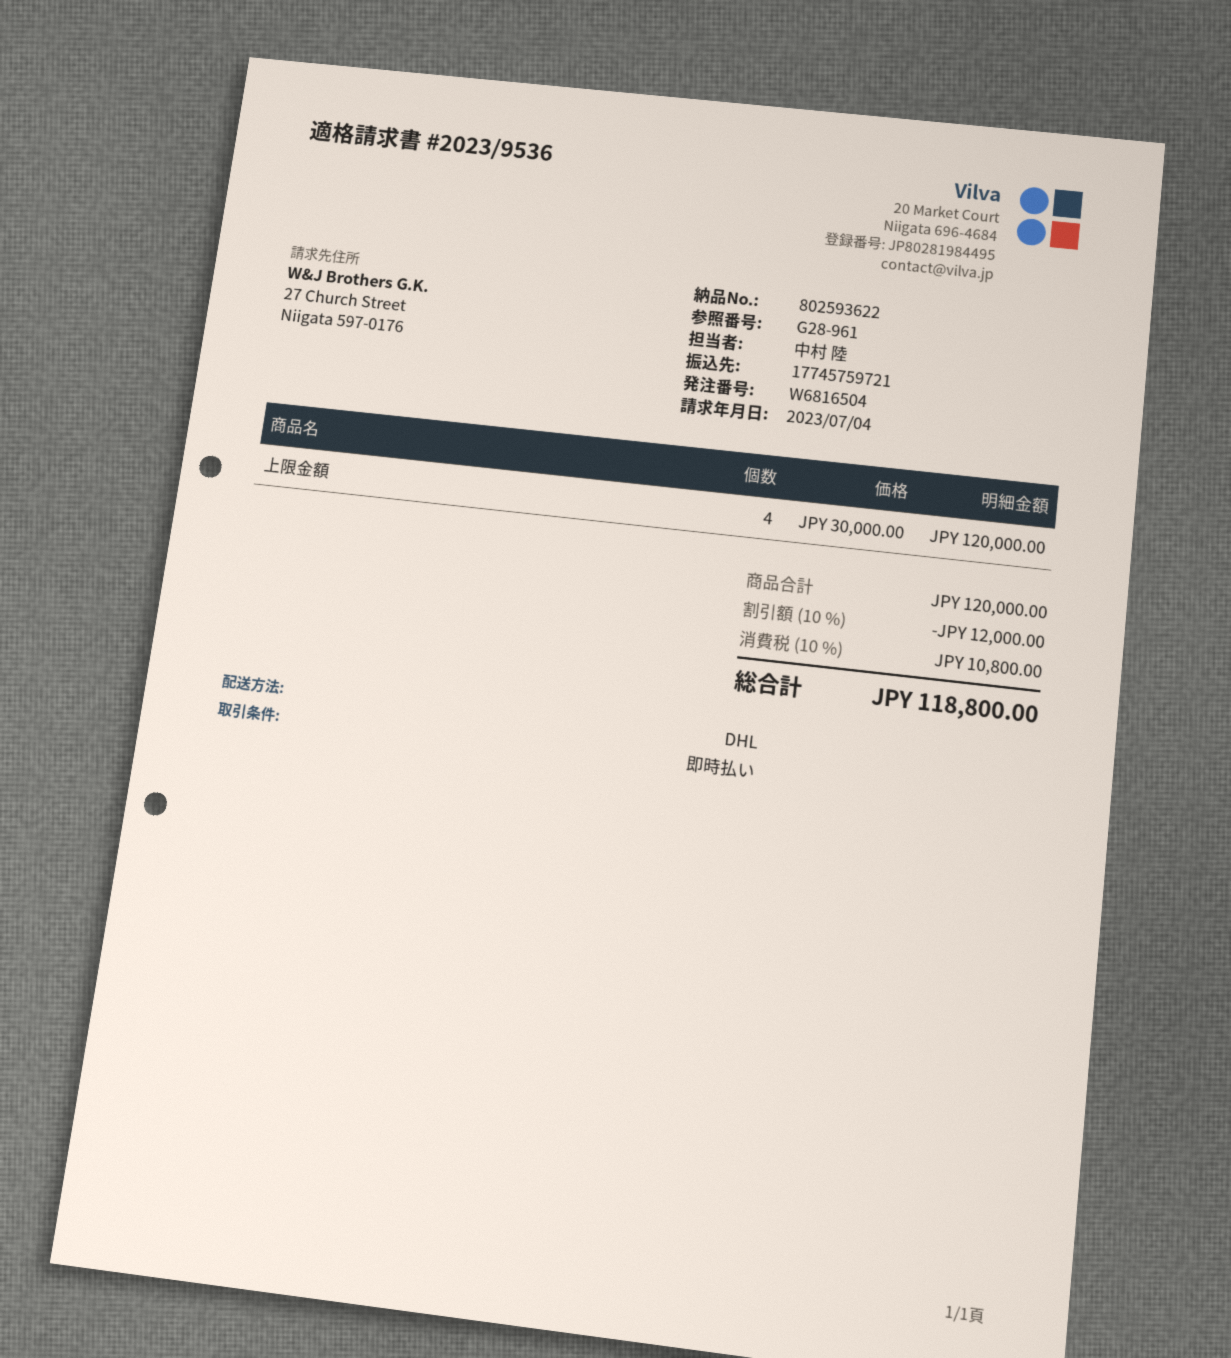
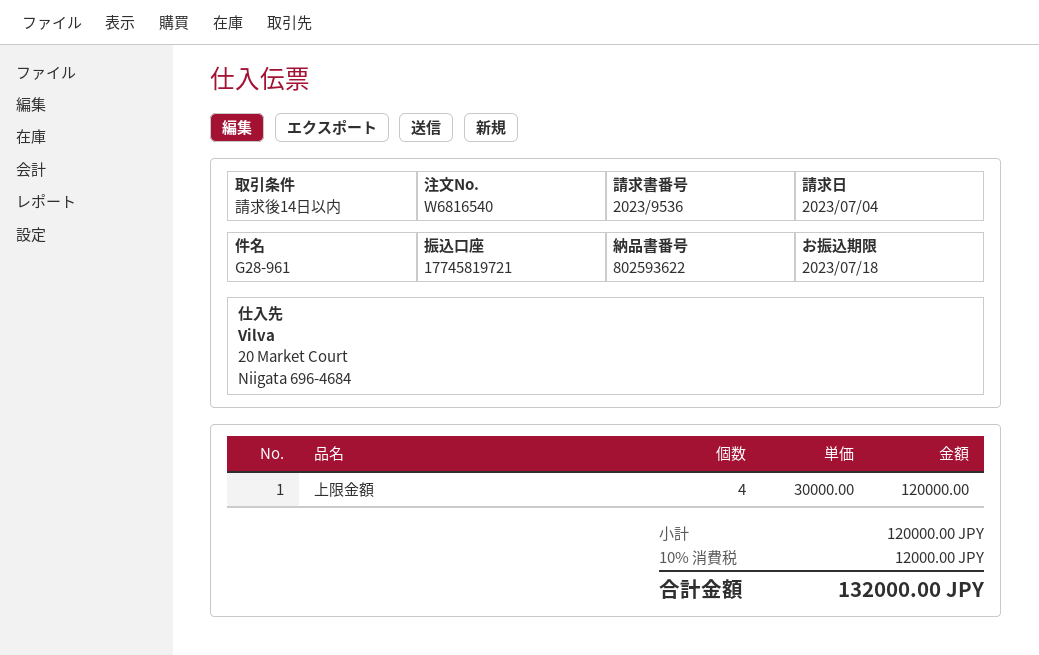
order number: W6816504 -> W6816540
payment terms: on receipt -> 14 days
bank account: 17745759721 -> 17745819721
discount: 10% = 12000.00 -> none
tax: 10% = 10800.00 -> 10% = 12000.00
total: 118800.00 -> 132000.00

